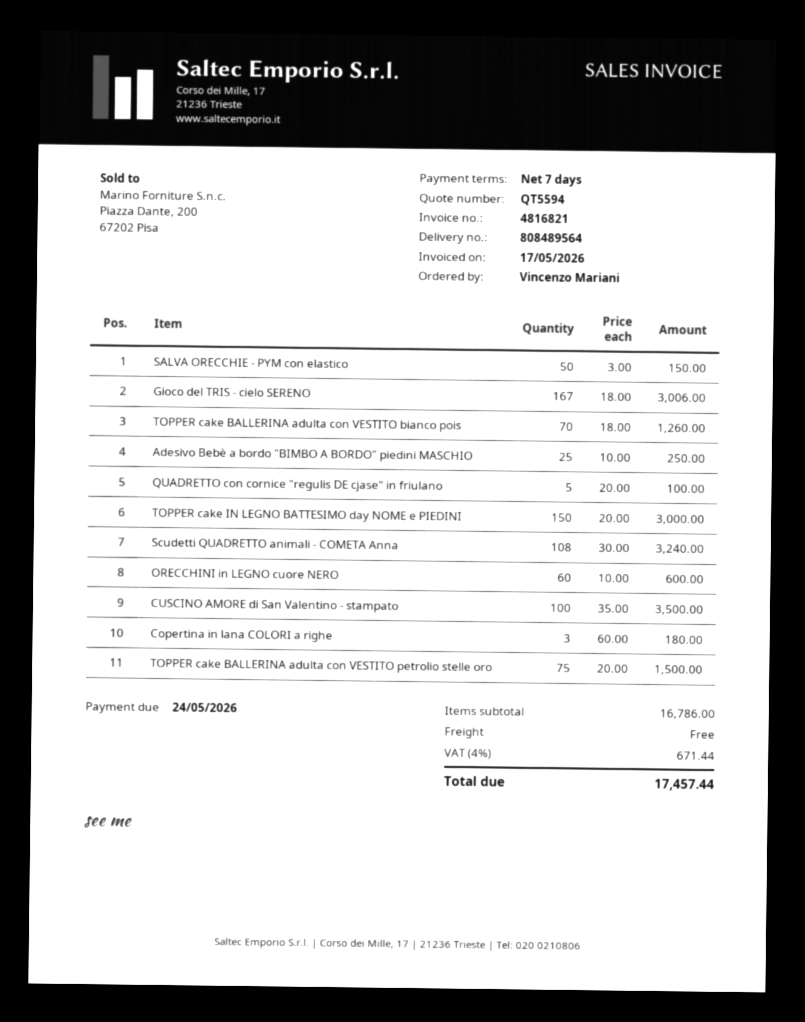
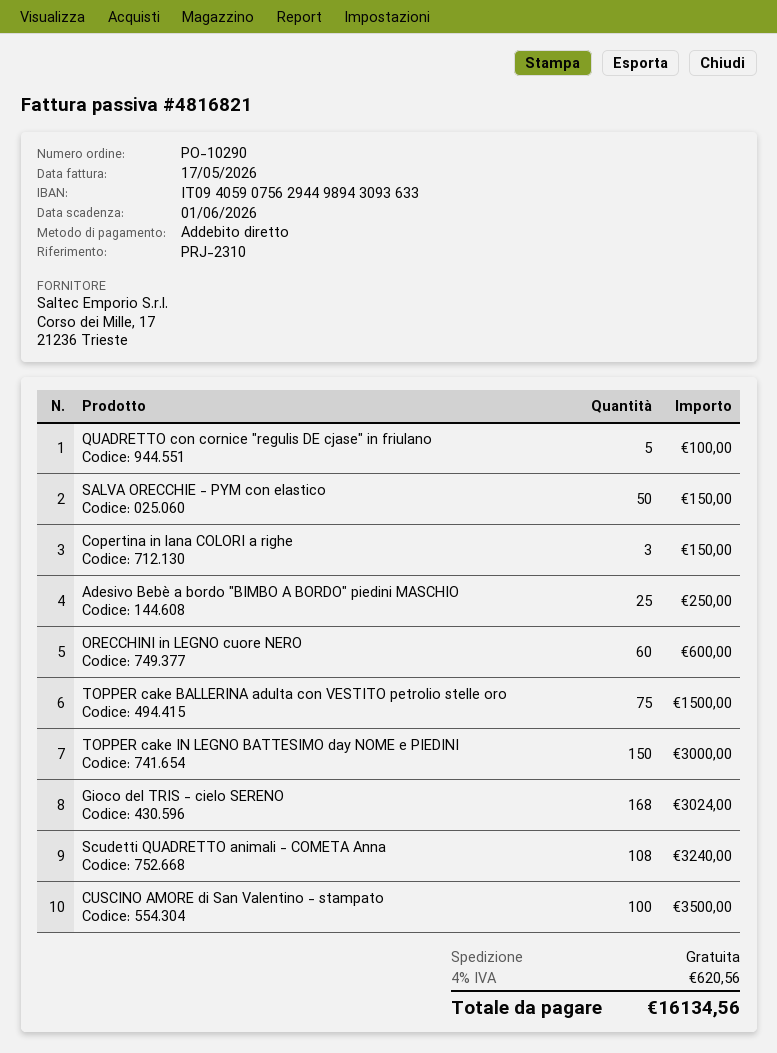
due date: 2026-05-24 -> 2026-06-01
Gioco del TRIS - cielo SERENO: 167 for 3006.00 -> 168 for 3024.00
TOPPER cake BALLERINA adulta con VESTITO bianco pois: 70 for 1260.00 -> none
Copertina in lana COLORI a righe: 3 for 180.00 -> 3 for 150.00
tax: 4% = 671.44 -> 4% = 620.56
total: 17457.44 -> 16134.56

